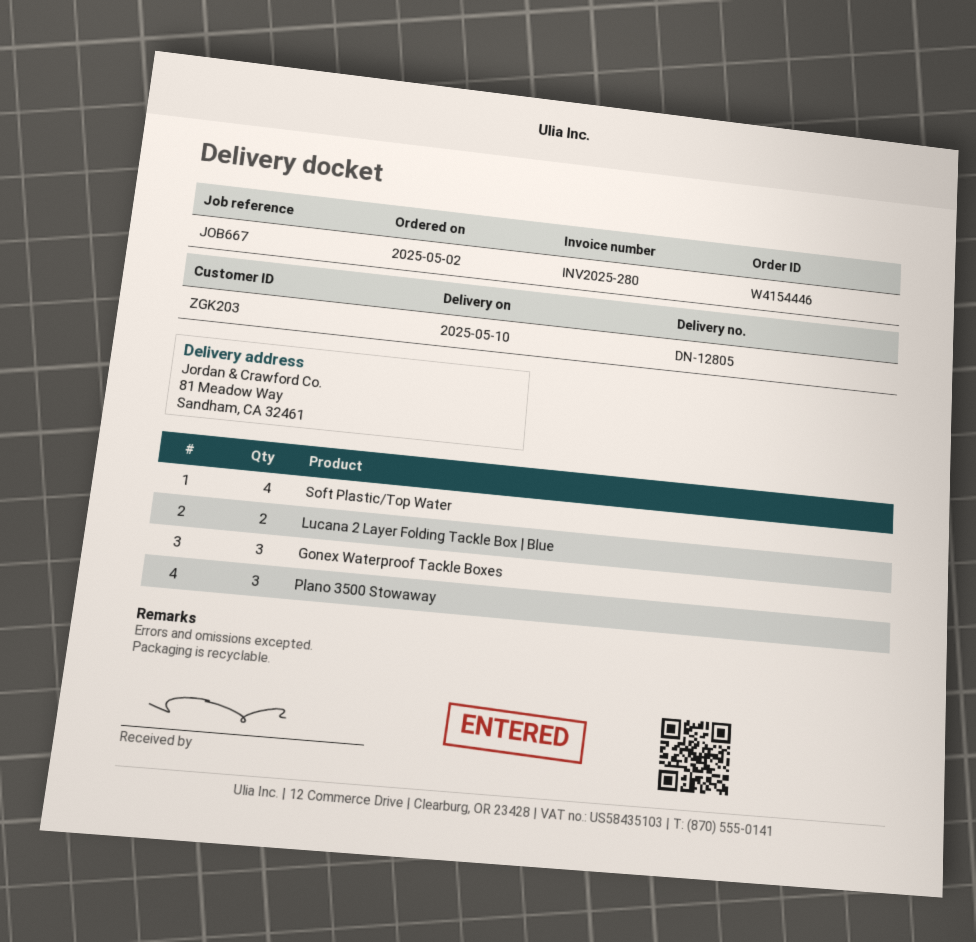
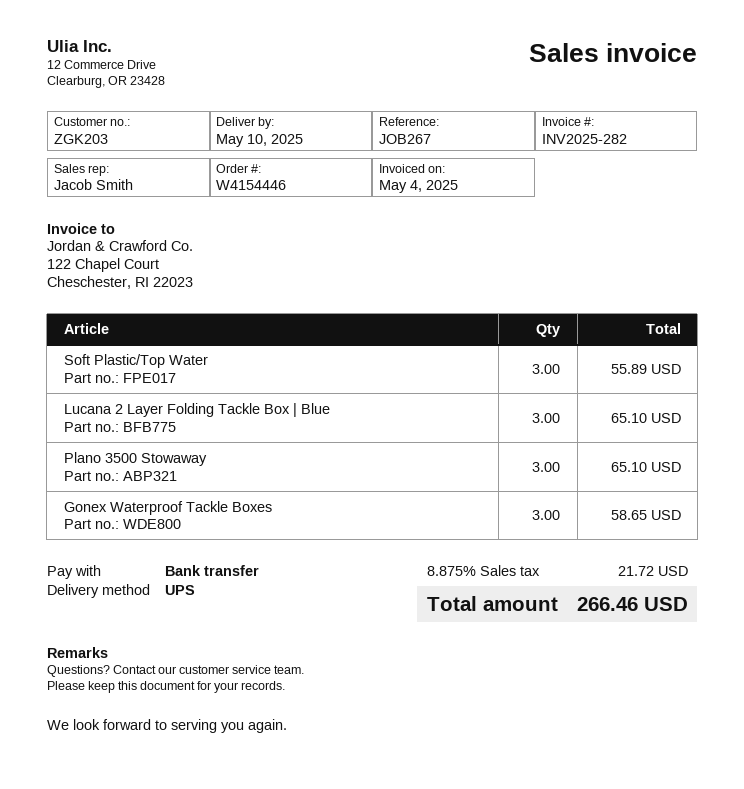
invoice number: INV2025-280 -> INV2025-282
reference: JOB667 -> JOB267
Soft Plastic/Top Water: 4 -> 3
Lucana 2 Layer Folding Tackle Box | Blue: 2 -> 3

